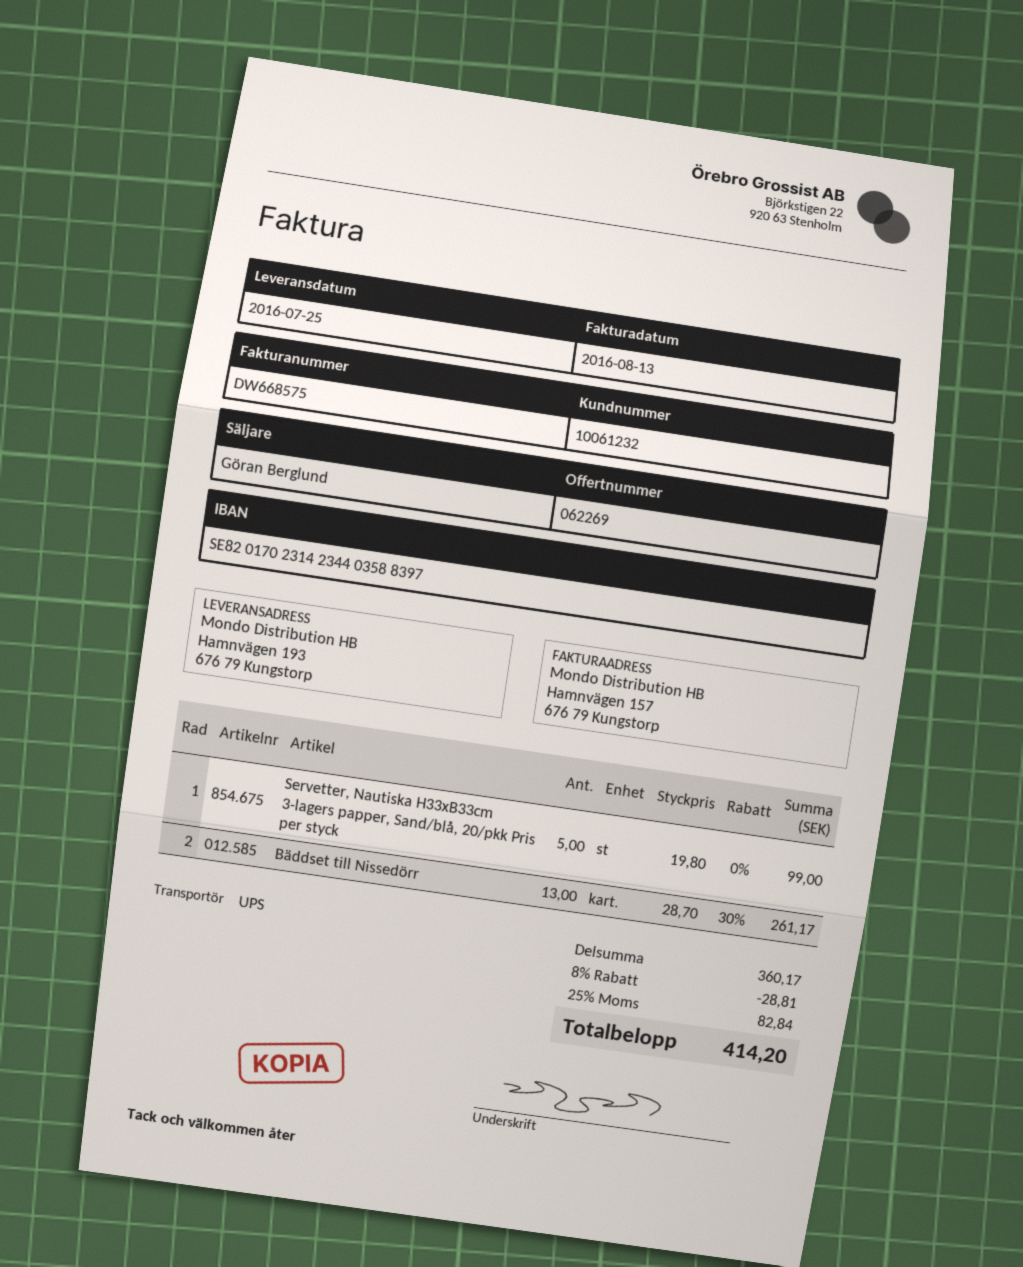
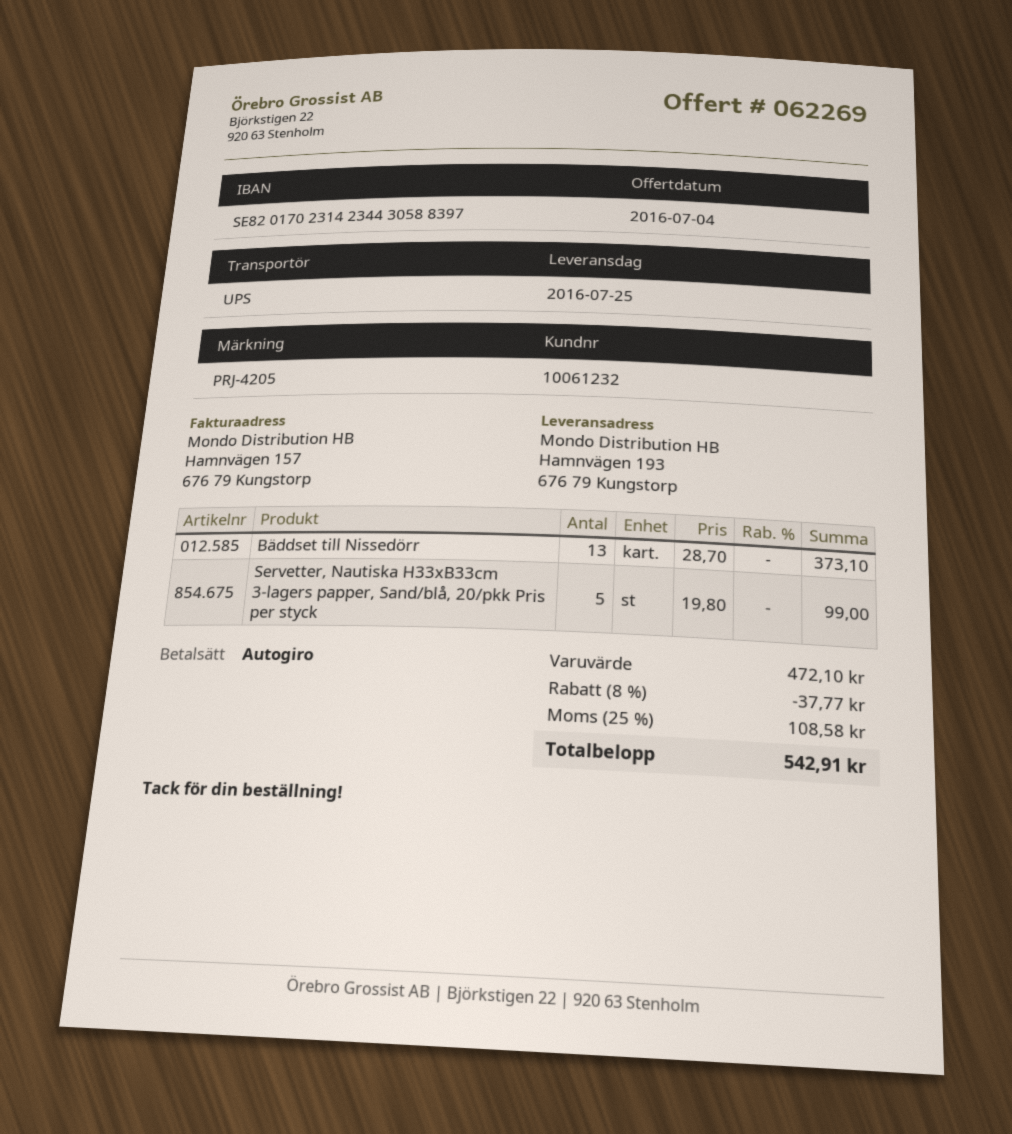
bank account: SE8201702314234403588397 -> SE8201702314234430588397
Bäddset till Nissedörr: 13 x 28.70 - 30% = 261.17 -> 13 x 28.70 = 373.10
subtotal: 360.17 -> 472.10
discount: 8% = 28.81 -> 8% = 37.77
tax: 25% = 82.84 -> 25% = 108.58
total: 414.20 -> 542.91

